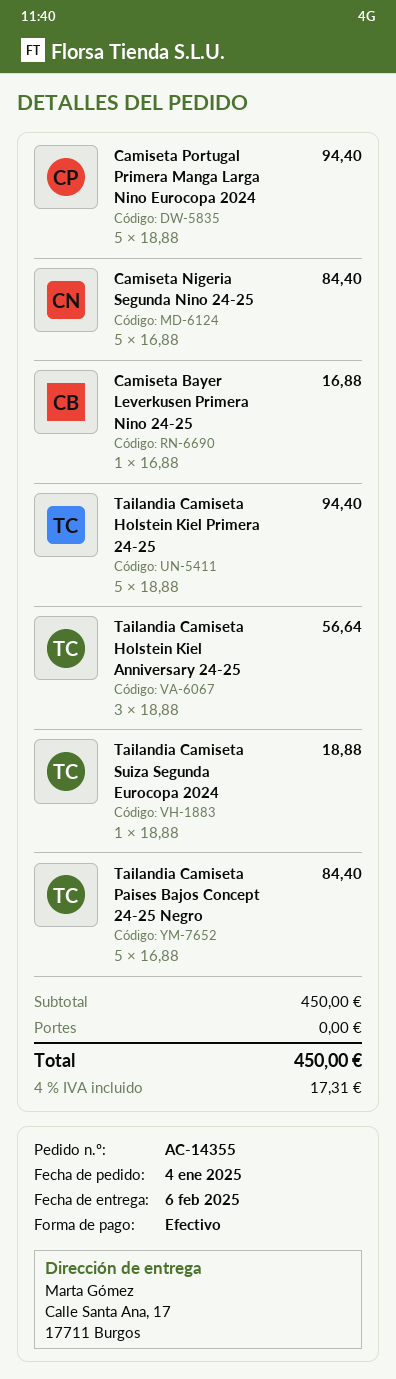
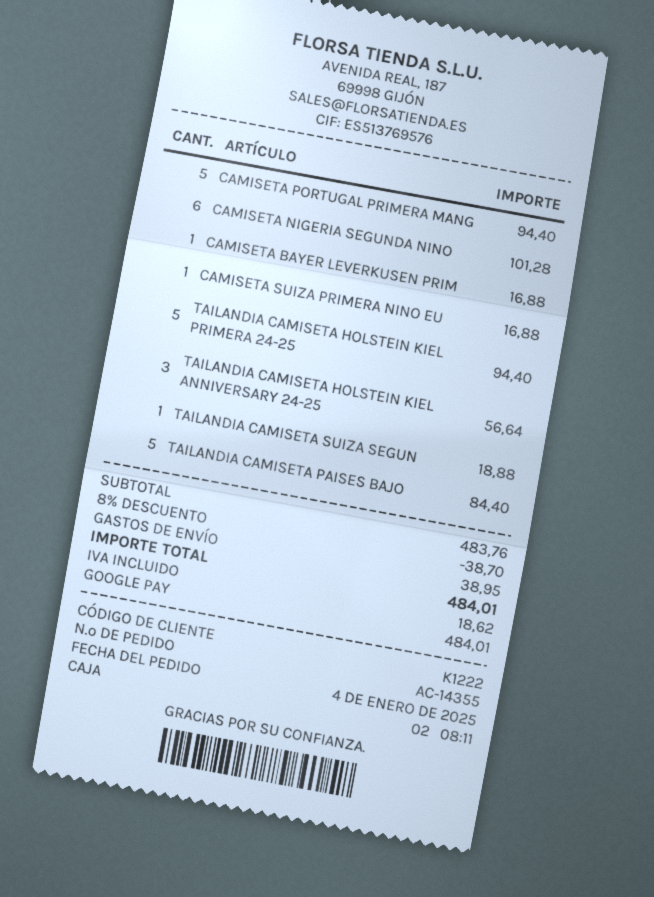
payment method: cash -> Google Pay
Camiseta Nigeria Segunda Nino 24-25: 5 for 84.40 -> 6 for 101.28
CAMISETA SUIZA PRIMERA NINO EU: none -> 1 for 16.88
subtotal: 450.00 -> 483.76
discount: none -> 8% = 38.70
shipping: 0.00 -> 38.95
tax: 17.31 -> 18.62
total: 450.00 -> 484.01

